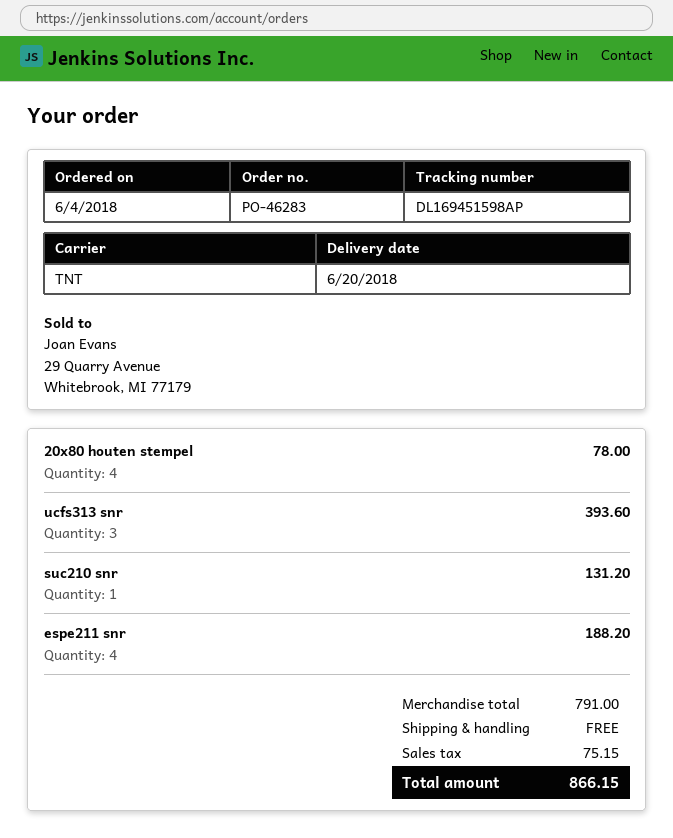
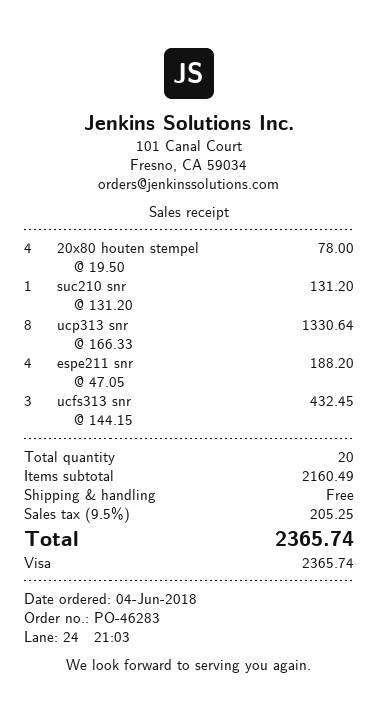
ucfs313 snr: 3 for 393.60 -> 3 for 432.45
ucp313 snr: none -> 8 for 1330.64
subtotal: 791.00 -> 2160.49
tax: 75.15 -> 205.25
total: 866.15 -> 2365.74

